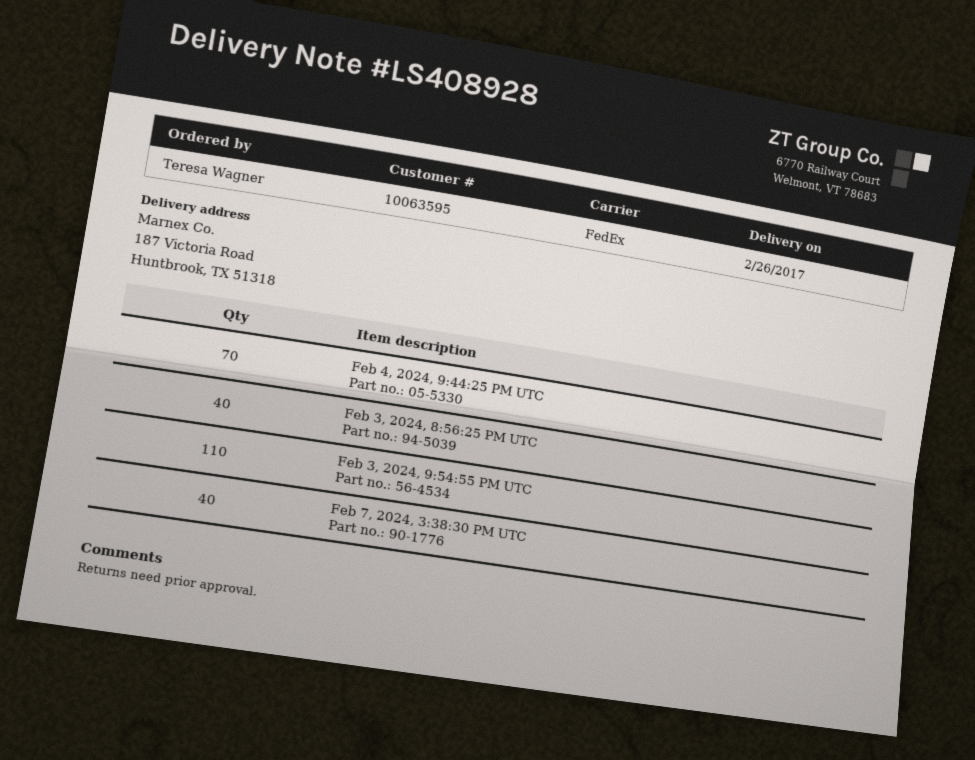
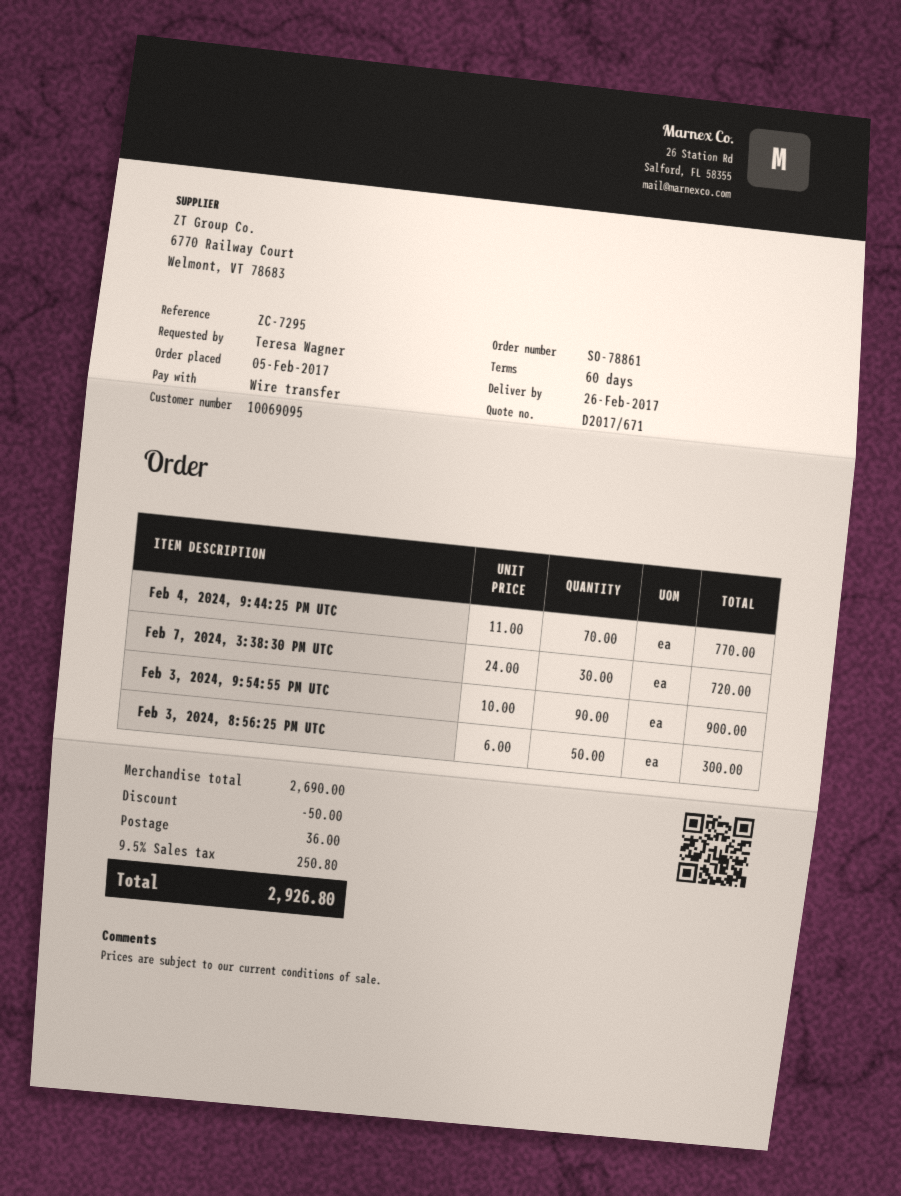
customer number: 10063595 -> 10069095
Feb 3, 2024, 8:56:25 PM UTC: 40 -> 50
Feb 3, 2024, 9:54:55 PM UTC: 110 -> 90
Feb 7, 2024, 3:38:30 PM UTC: 40 -> 30

